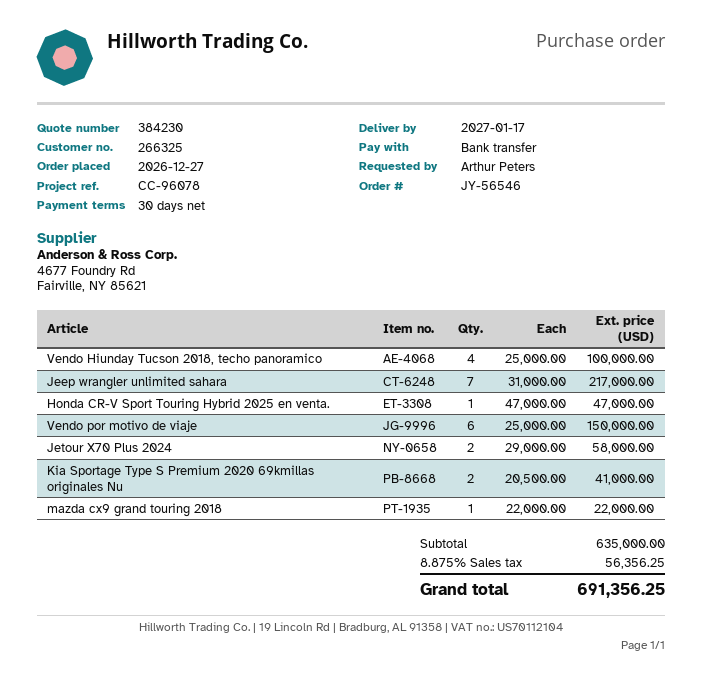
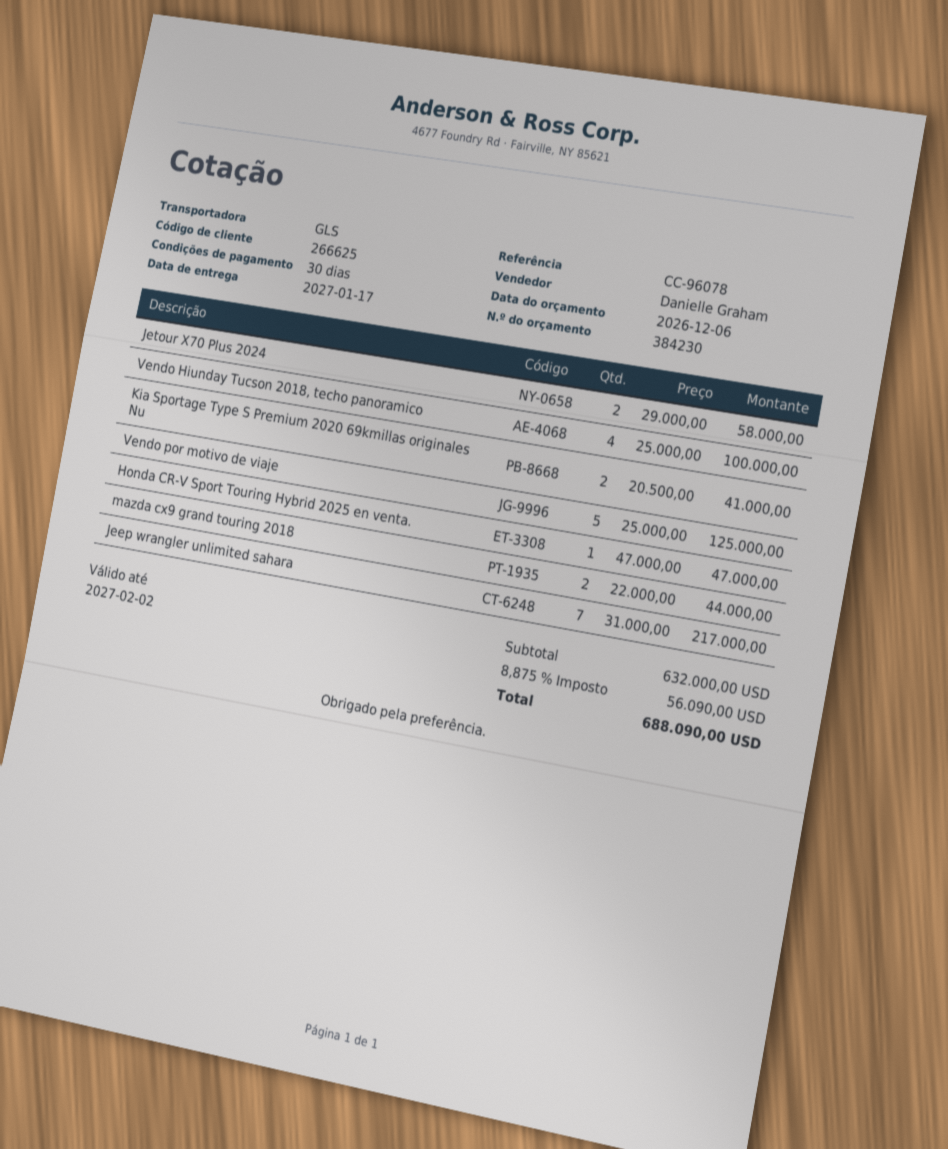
customer number: 266325 -> 266625
Vendo por motivo de viaje: 6 x 25000.00 = 150000.00 -> 5 x 25000.00 = 125000.00
mazda cx9 grand touring 2018: 1 x 22000.00 = 22000.00 -> 2 x 22000.00 = 44000.00
subtotal: 635000.00 -> 632000.00
tax: 8.875% = 56356.25 -> 8.875% = 56090.00
total: 691356.25 -> 688090.00

